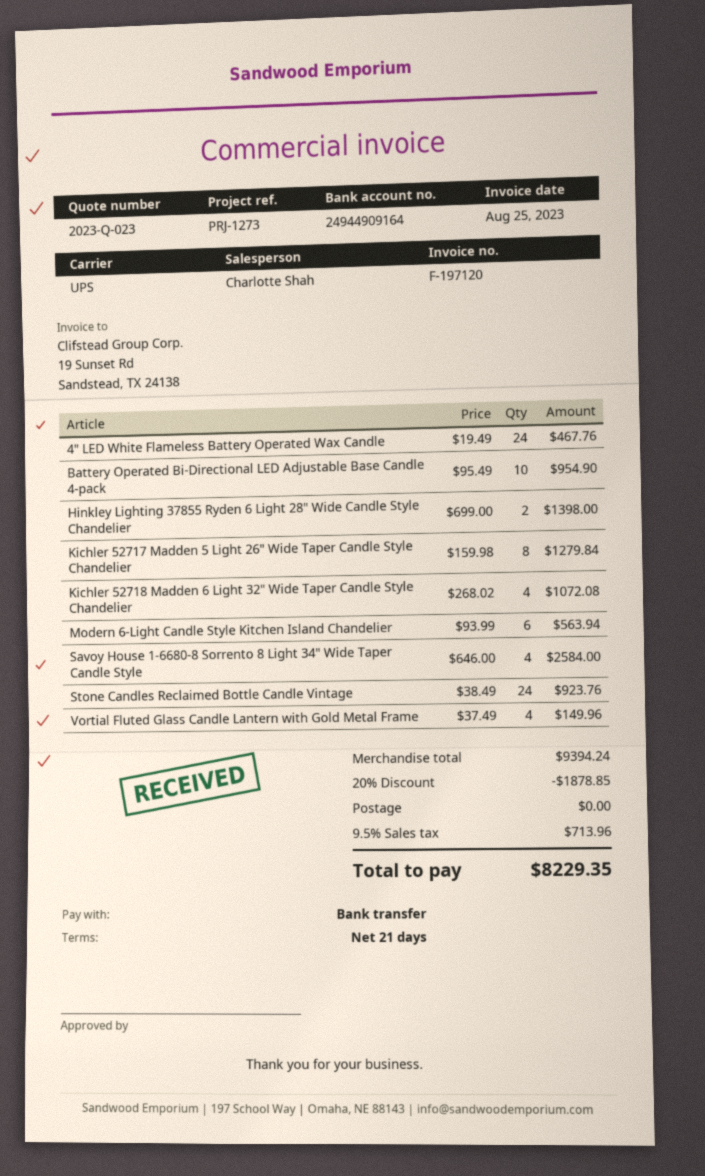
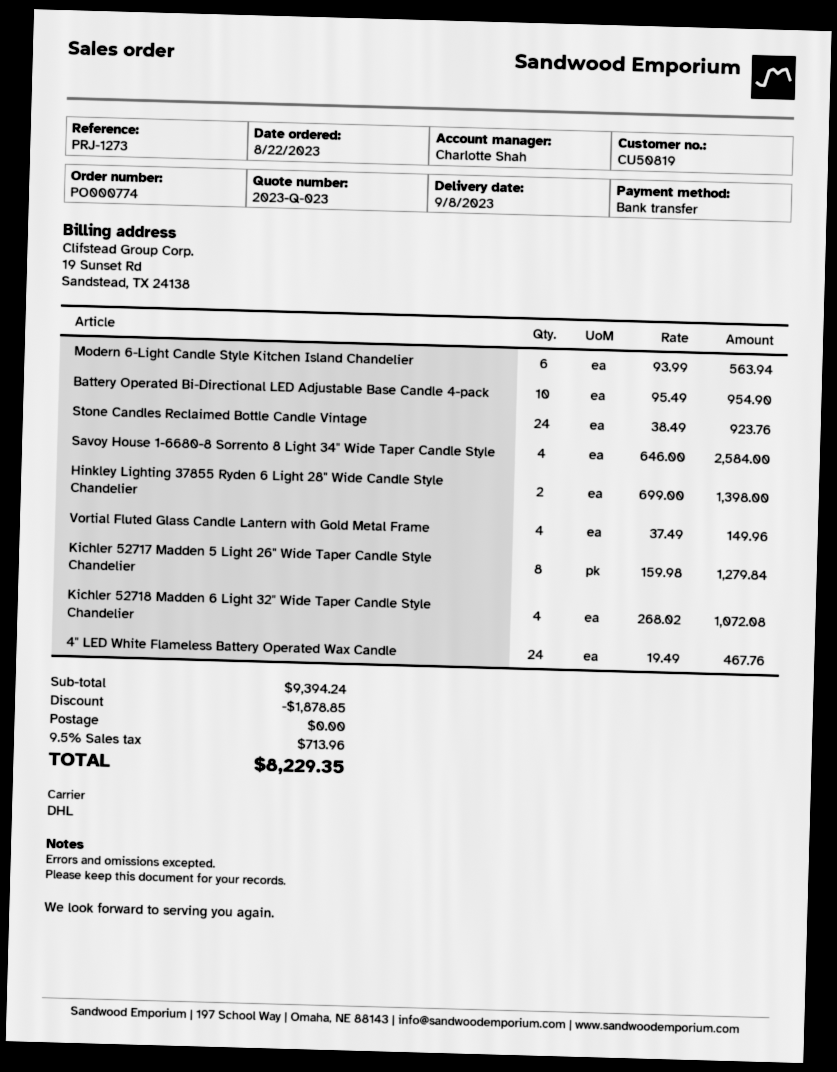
shipping method: UPS -> DHL

